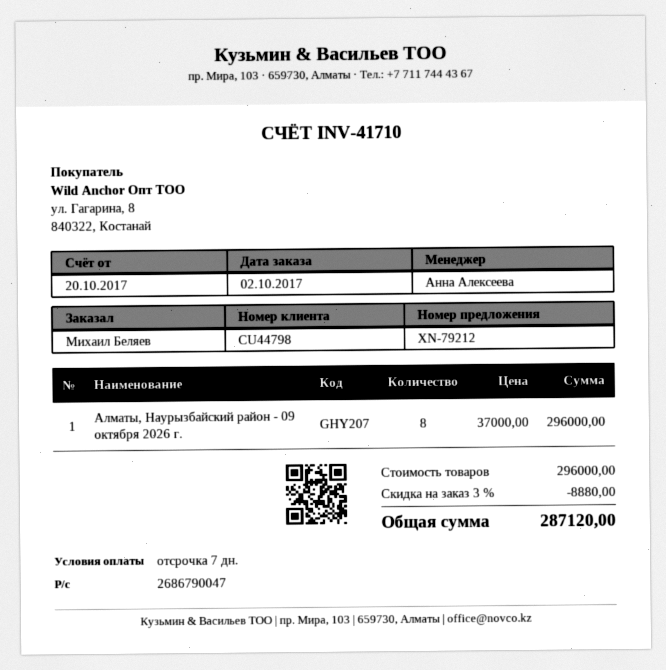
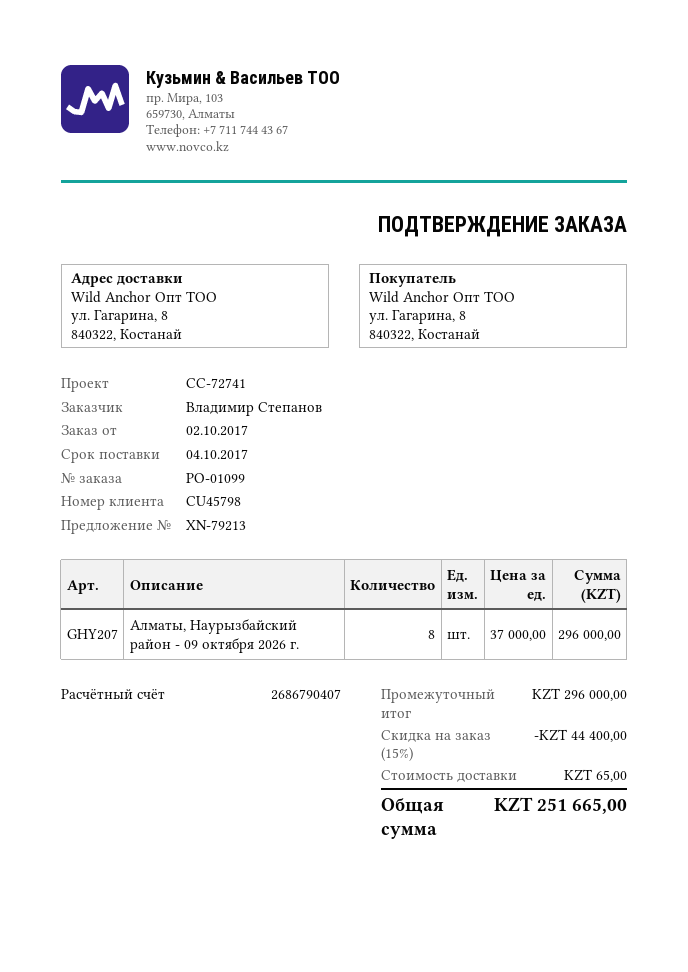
quote number: XN-79212 -> XN-79213
customer number: CU44798 -> CU45798
ordered by: Михаил Беляев -> Владимир Степанов
bank account: 2686790047 -> 2686790407
discount: 3% = 8880.00 -> 15% = 44400.00
shipping: none -> 65.00
total: 287120.00 -> 251665.00

